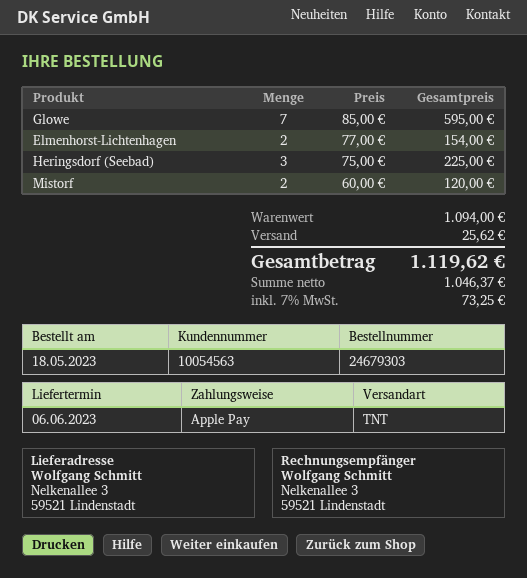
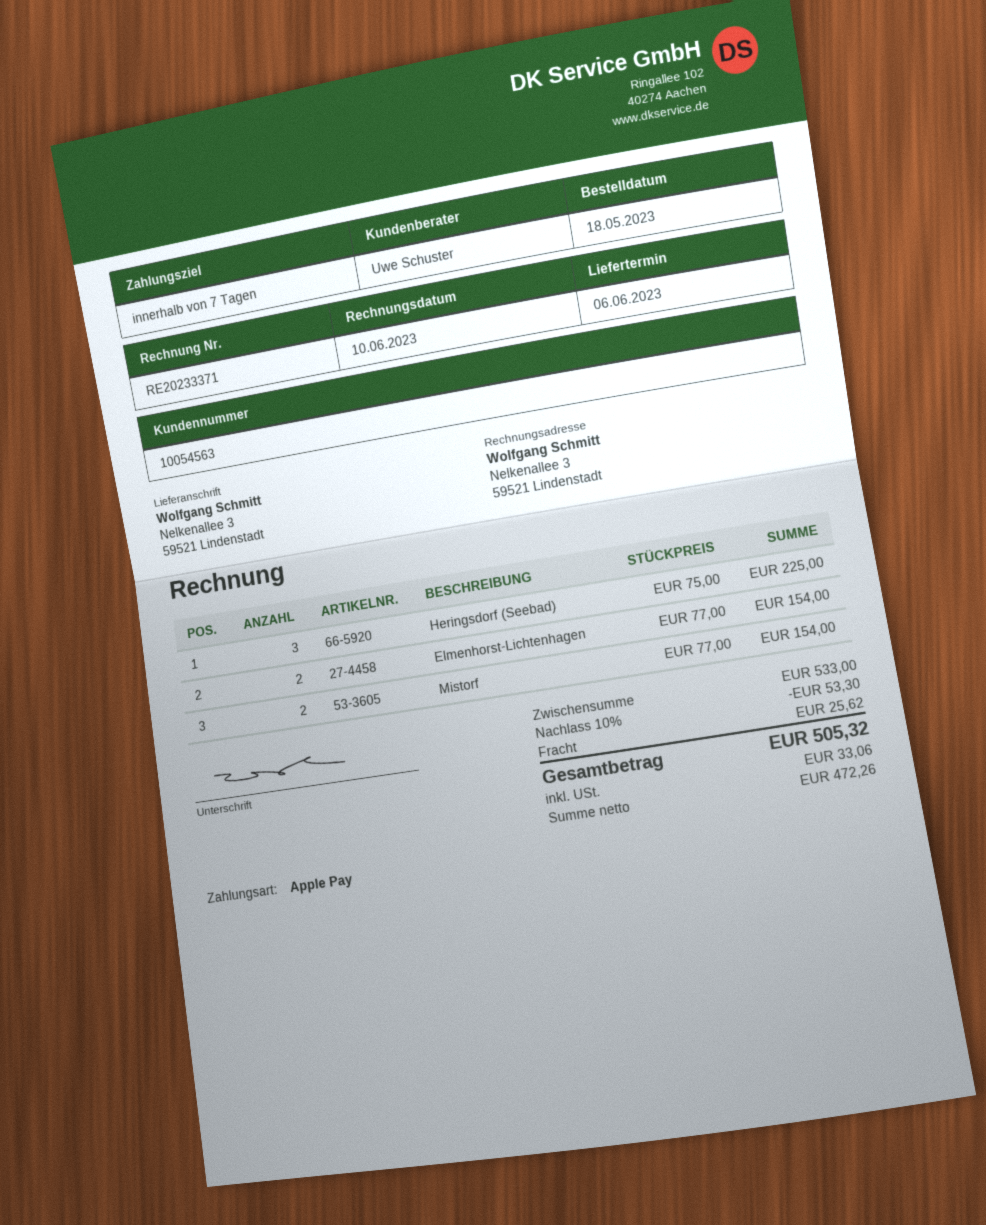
Glowe: 7 x 85.00 = 595.00 -> none
Mistorf: 2 x 60.00 = 120.00 -> 2 x 77.00 = 154.00
subtotal: 1094.00 -> 533.00
discount: none -> 10% = 53.30
net: 1046.37 -> 472.26
tax: 73.25 -> 33.06
total: 1119.62 -> 505.32

